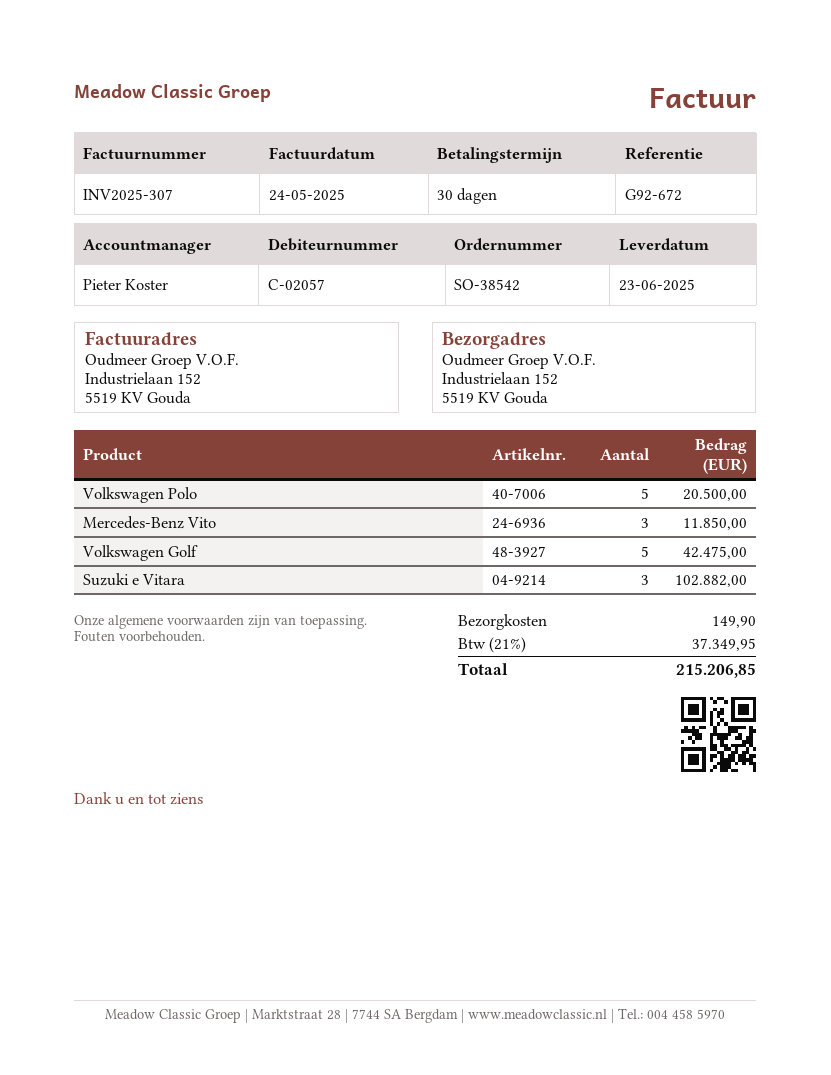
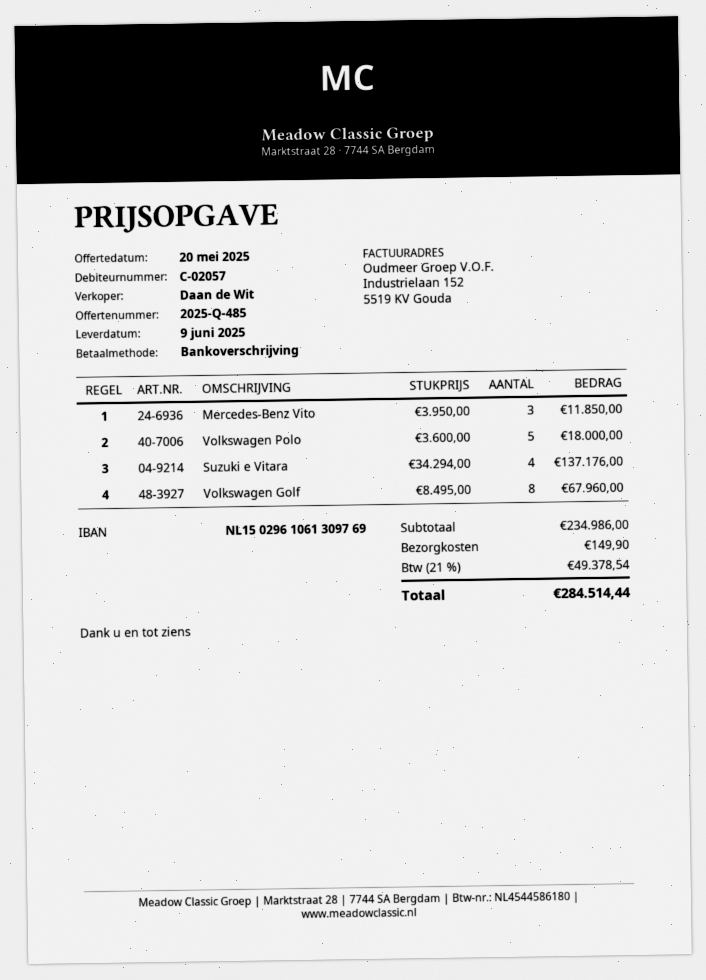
delivery date: 2025-06-23 -> 2025-06-09
sales rep: Pieter Koster -> Daan de Wit
Volkswagen Polo: 5 for 20500.00 -> 5 for 18000.00
Volkswagen Golf: 5 for 42475.00 -> 8 for 67960.00
Suzuki e Vitara: 3 for 102882.00 -> 4 for 137176.00
tax: 21% = 37349.95 -> 21% = 49378.54
total: 215206.85 -> 284514.44

